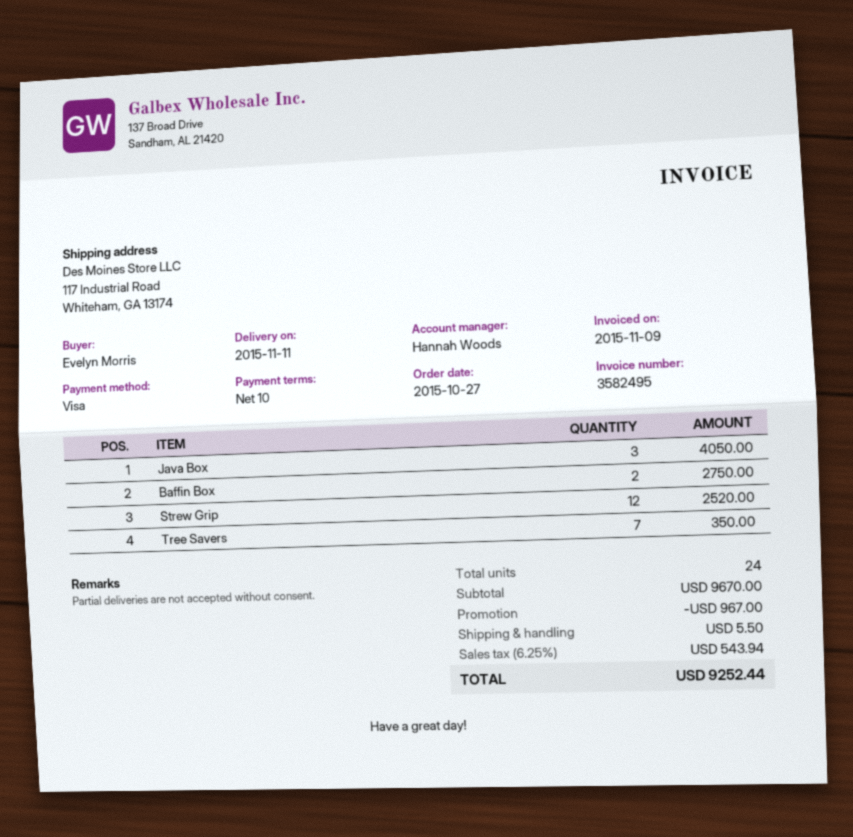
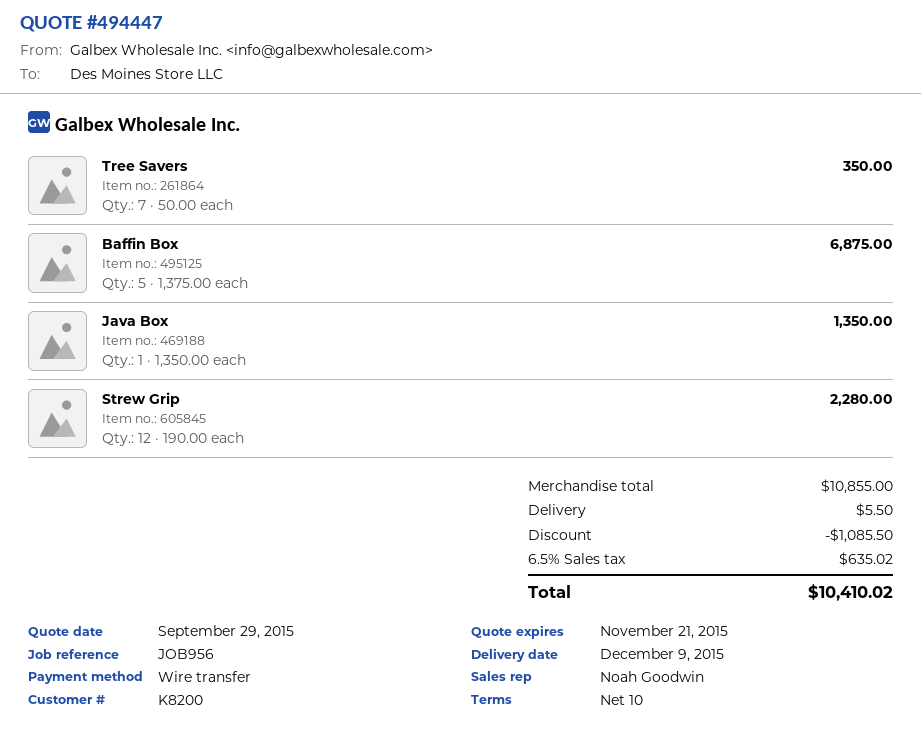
delivery date: 2015-11-11 -> 2015-12-09
sales rep: Hannah Woods -> Noah Goodwin
payment method: Visa -> bank transfer
Java Box: 3 for 4050.00 -> 1 for 1350.00
Baffin Box: 2 for 2750.00 -> 5 for 6875.00
Strew Grip: 12 for 2520.00 -> 12 for 2280.00
subtotal: 9670.00 -> 10855.00
discount: 967.00 -> 1085.50
tax: 6.25% = 543.94 -> 6.5% = 635.02
total: 9252.44 -> 10410.02

